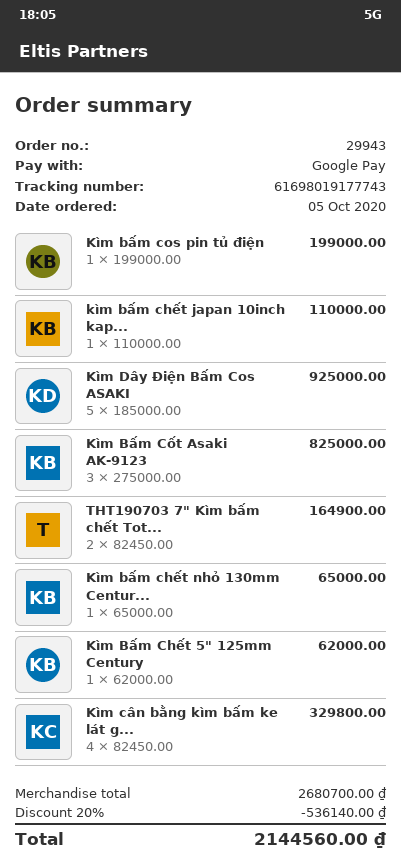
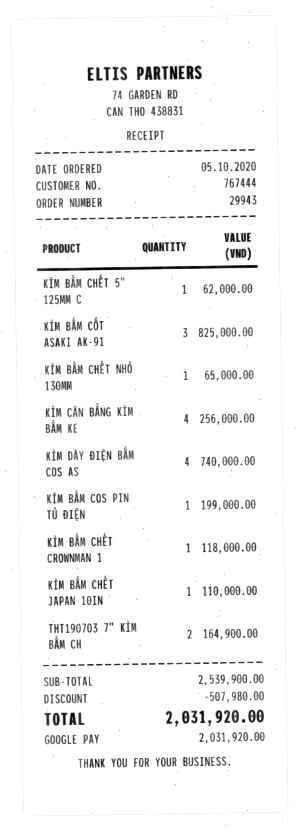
Kìm Dây Điện Bấm Cos ASAKI: 5 for 925000.00 -> 4 for 740000.00
Kìm cân bằng kìm bấm ke lát g...: 4 for 329800.00 -> 4 for 256000.00
KÌM BẤM CHẾT CROWNMAN 1: none -> 1 for 118000.00
subtotal: 2680700.00 -> 2539900.00
discount: 536140.00 -> 507980.00
total: 2144560.00 -> 2031920.00

